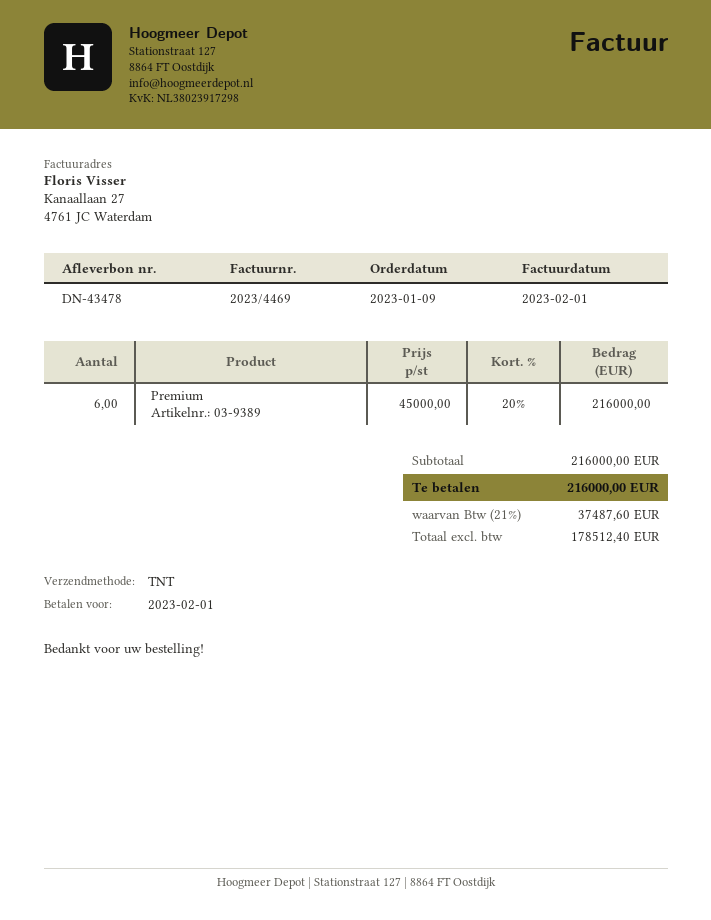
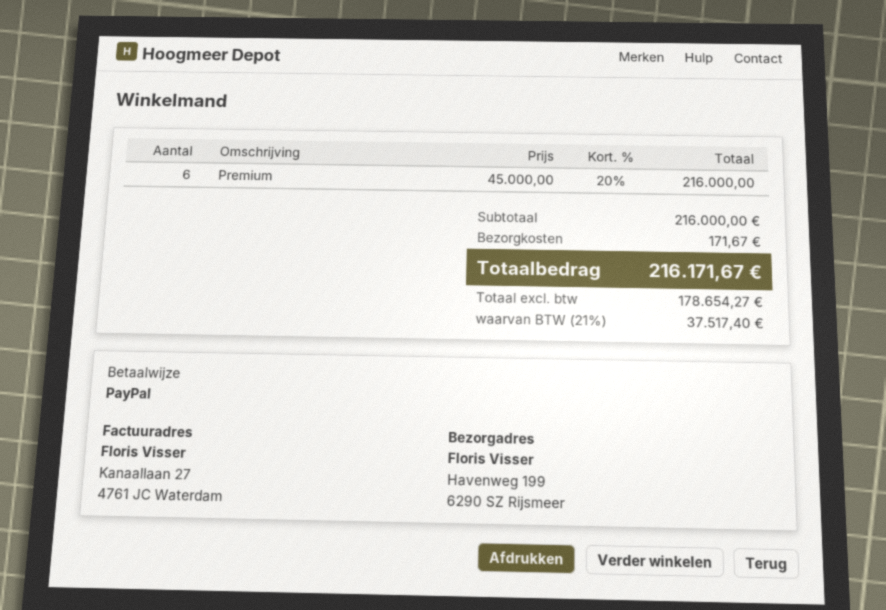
shipping: none -> 171.67
net: 178512.40 -> 178654.27
tax: 21% = 37487.60 -> 21% = 37517.40
total: 216000.00 -> 216171.67

